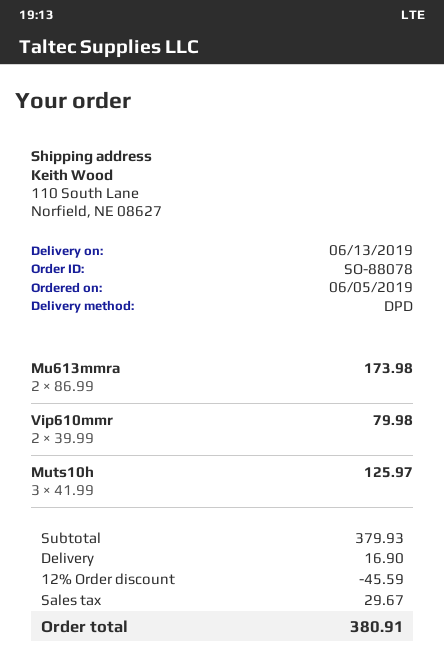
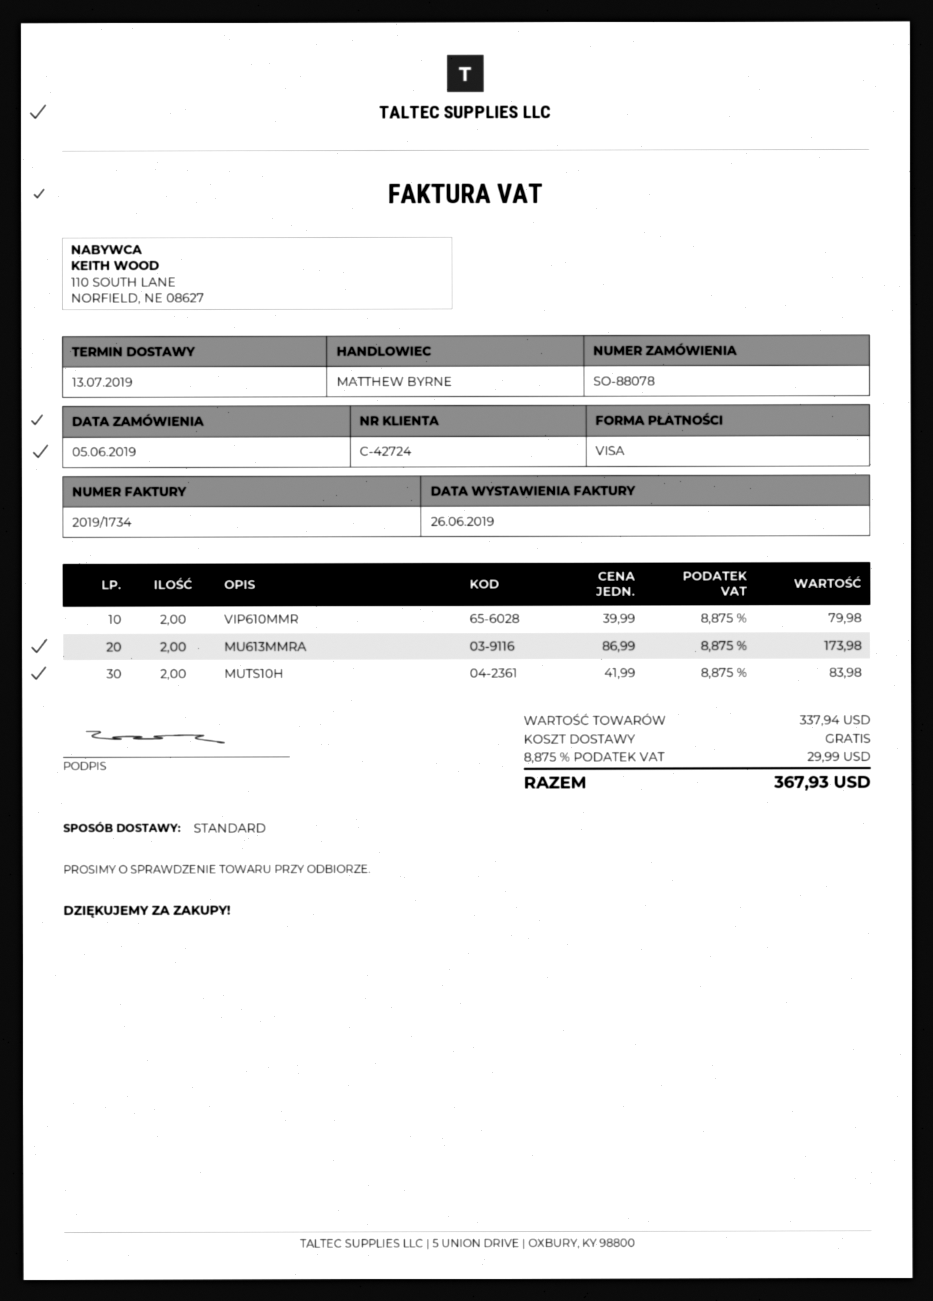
delivery date: 2019-06-13 -> 2019-07-13
shipping method: DPD -> standard
Muts10h: 3 x 41.99 = 125.97 -> 2 x 41.99 = 83.98
subtotal: 379.93 -> 337.94
discount: 12% = 45.59 -> none
shipping: 16.90 -> 0.00
tax: 29.67 -> 29.99
total: 380.91 -> 367.93

